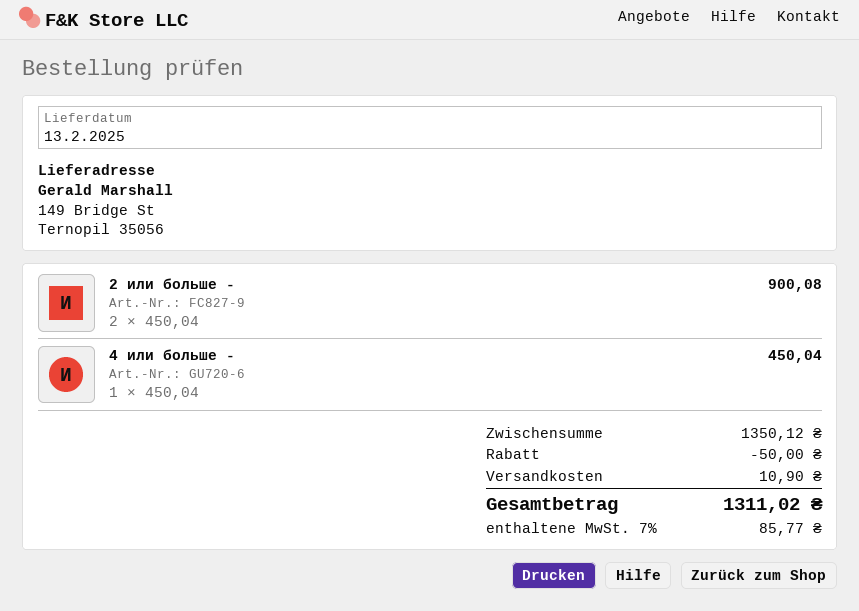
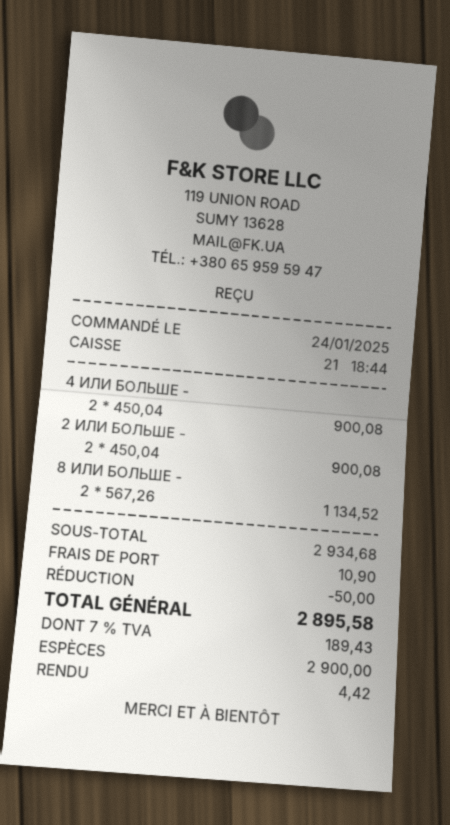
4 или больше -: 1 x 450.04 = 450.04 -> 2 x 450.04 = 900.08
8 ИЛИ БОЛЬШЕ -: none -> 2 x 567.26 = 1134.52
subtotal: 1350.12 -> 2934.68
tax: 7% = 85.77 -> 7% = 189.43
total: 1311.02 -> 2895.58

